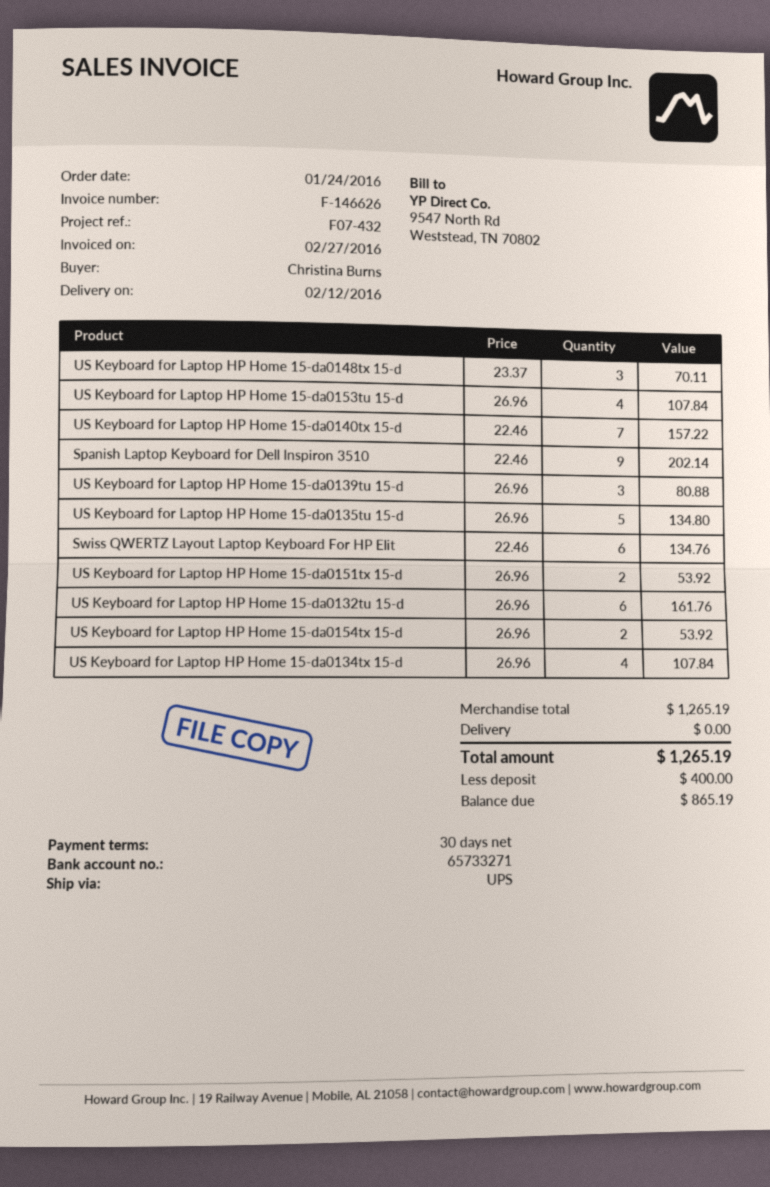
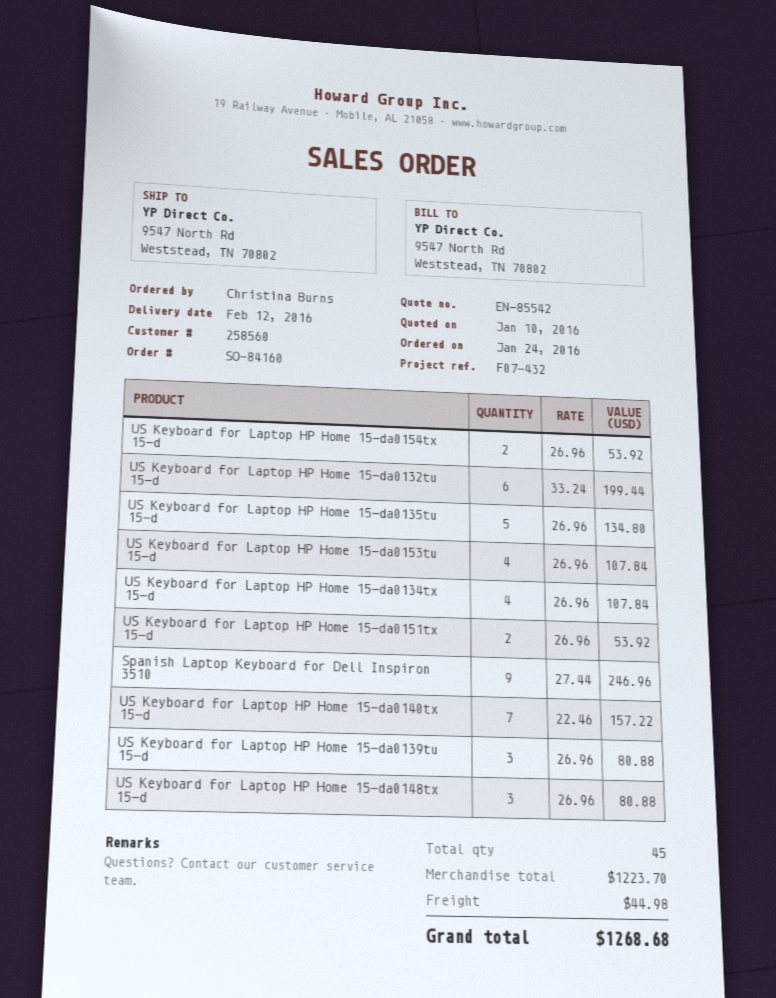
US Keyboard for Laptop HP Home 15-da0148tx 15-d: 3 x 23.37 = 70.11 -> 3 x 26.96 = 80.88
Spanish Laptop Keyboard for Dell Inspiron 3510: 9 x 22.46 = 202.14 -> 9 x 27.44 = 246.96
Swiss QWERTZ Layout Laptop Keyboard For HP Elit: 6 x 22.46 = 134.76 -> none
US Keyboard for Laptop HP Home 15-da0132tu 15-d: 6 x 26.96 = 161.76 -> 6 x 33.24 = 199.44
subtotal: 1265.19 -> 1223.70
shipping: 0.00 -> 44.98
total: 1265.19 -> 1268.68

